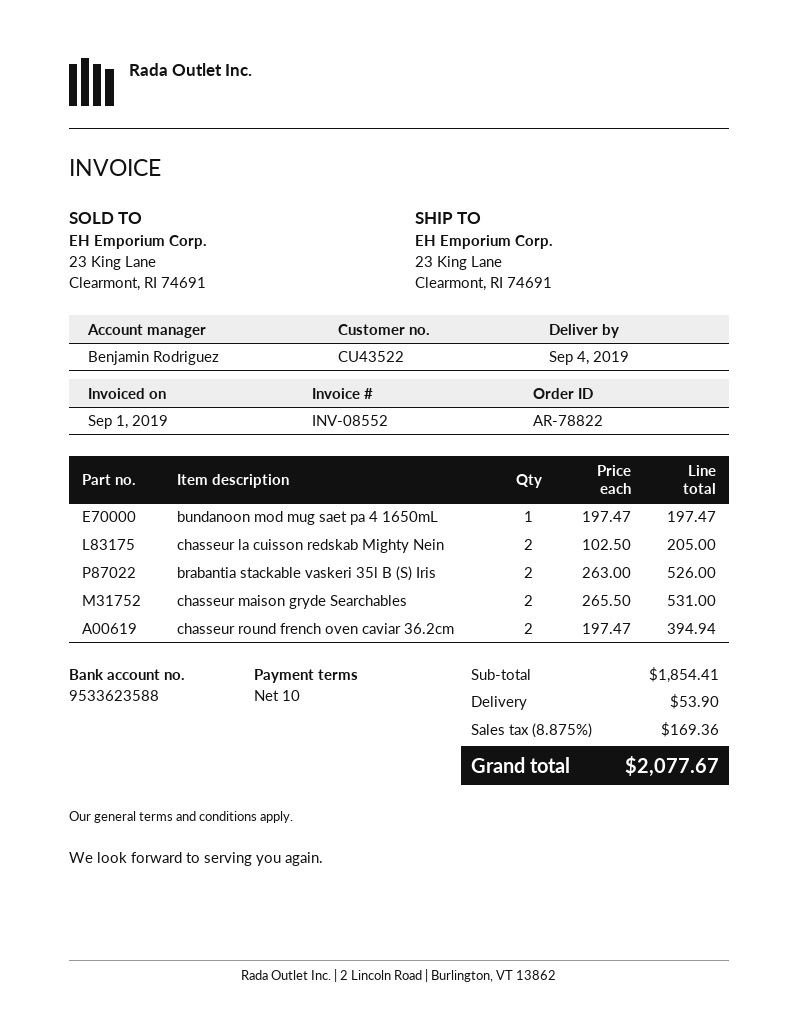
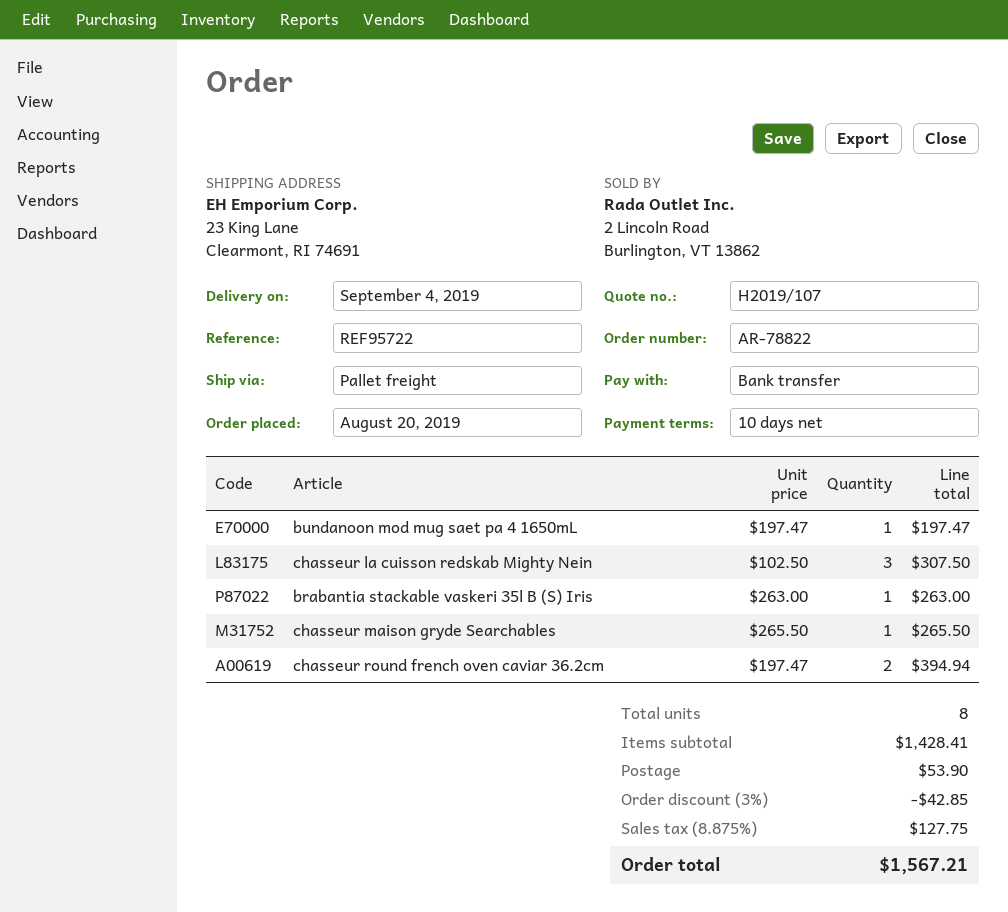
chasseur la cuisson redskab Mighty Nein: 2 x 102.50 = 205.00 -> 3 x 102.50 = 307.50
brabantia stackable vaskeri 35l B (S) Iris: 2 x 263.00 = 526.00 -> 1 x 263.00 = 263.00
chasseur maison gryde Searchables: 2 x 265.50 = 531.00 -> 1 x 265.50 = 265.50
subtotal: 1854.41 -> 1428.41
discount: none -> 3% = 42.85
tax: 8.875% = 169.36 -> 8.875% = 127.75
total: 2077.67 -> 1567.21

